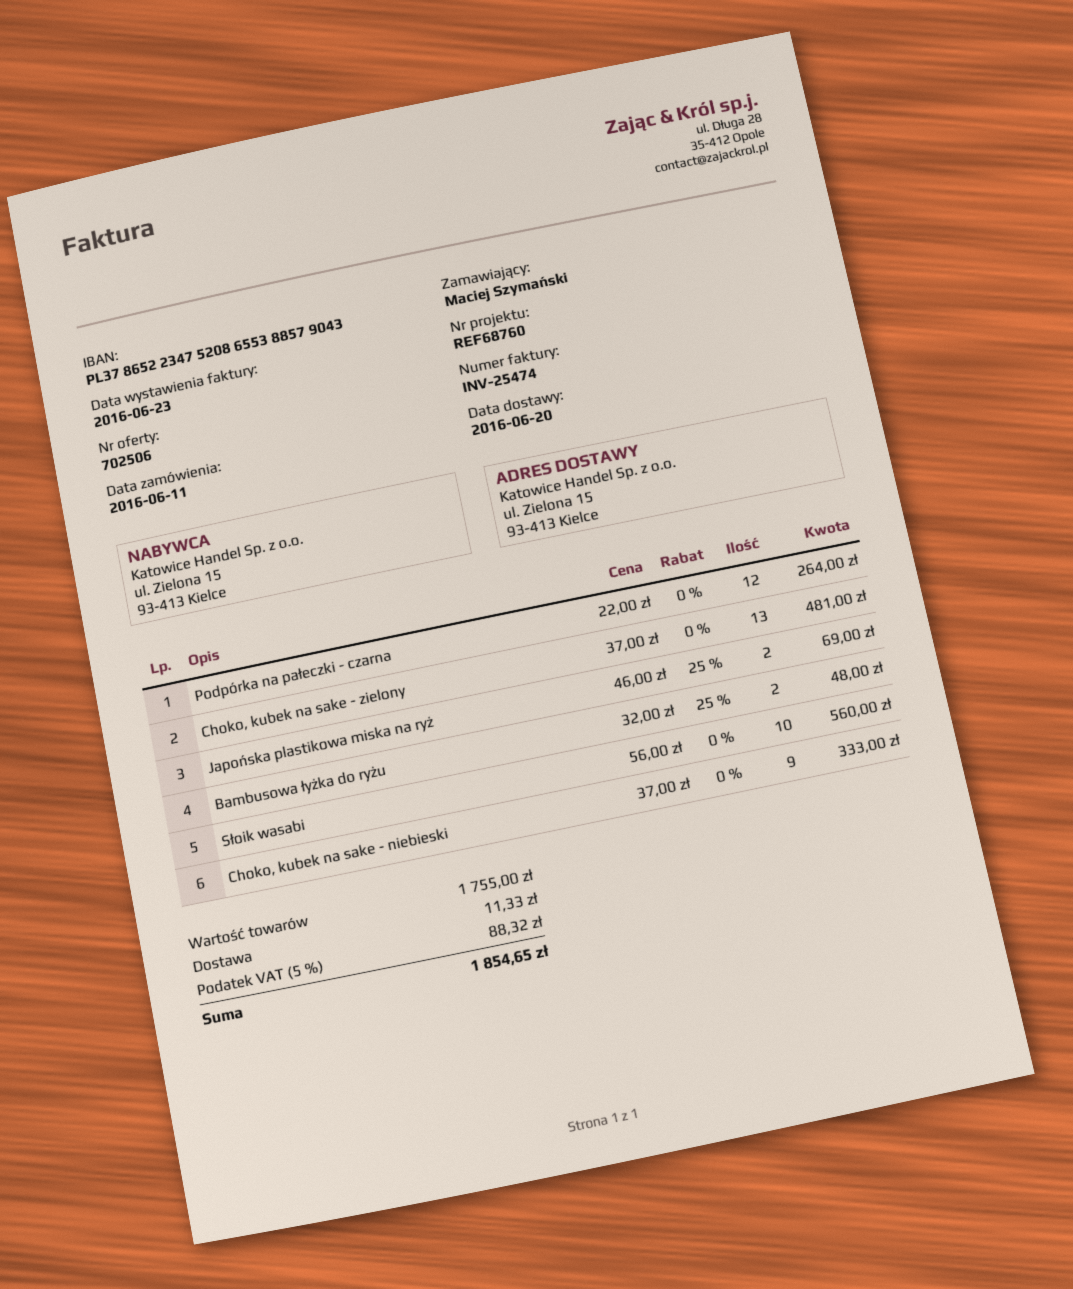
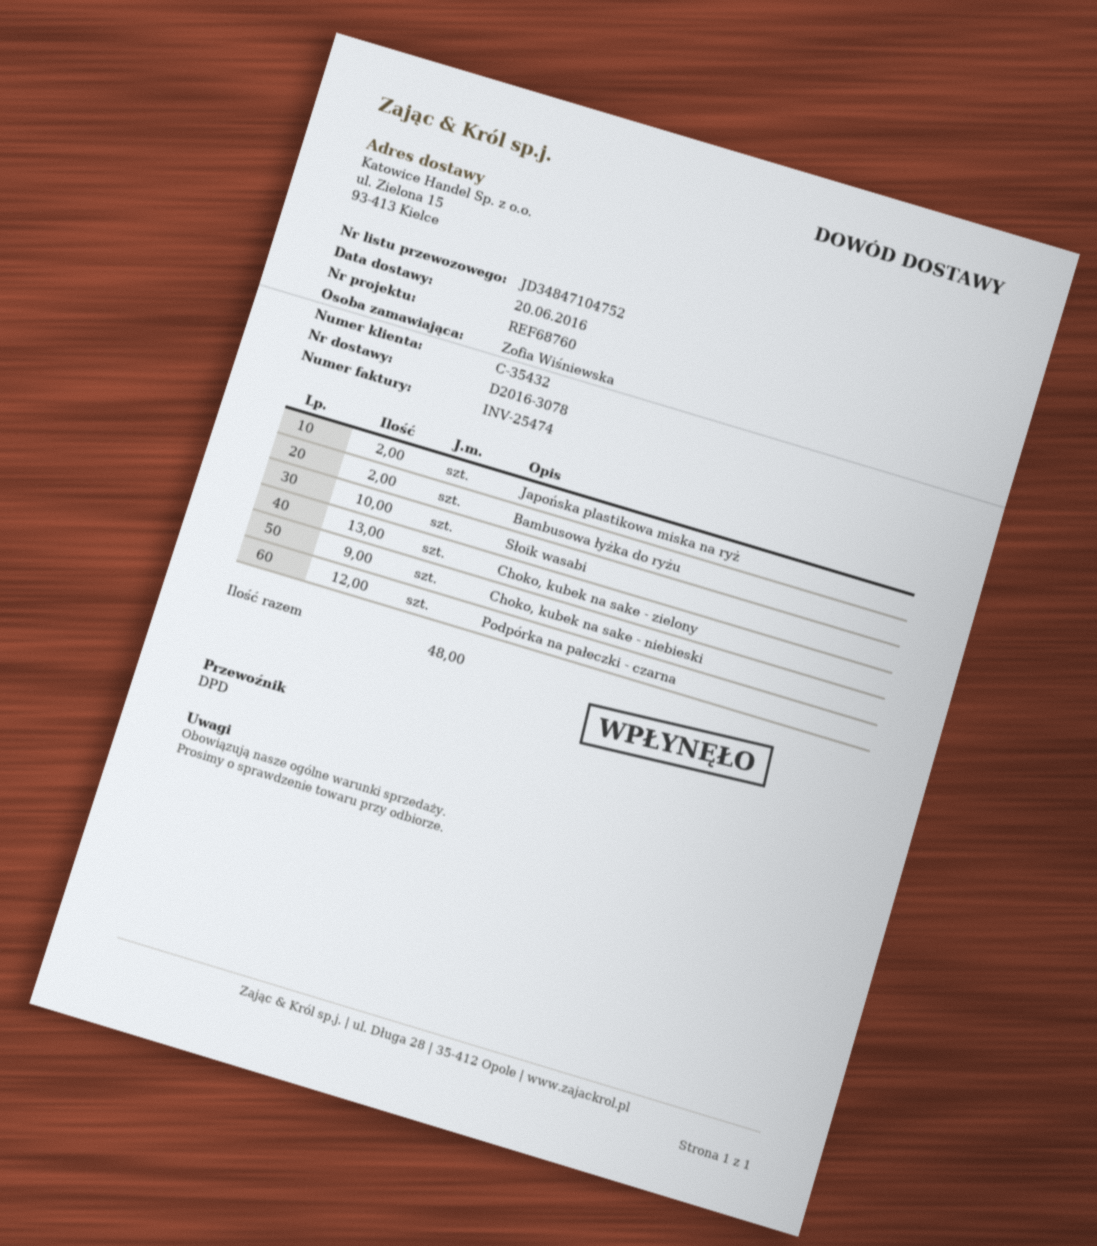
ordered by: Maciej Szymański -> Zofia Wiśniewska

